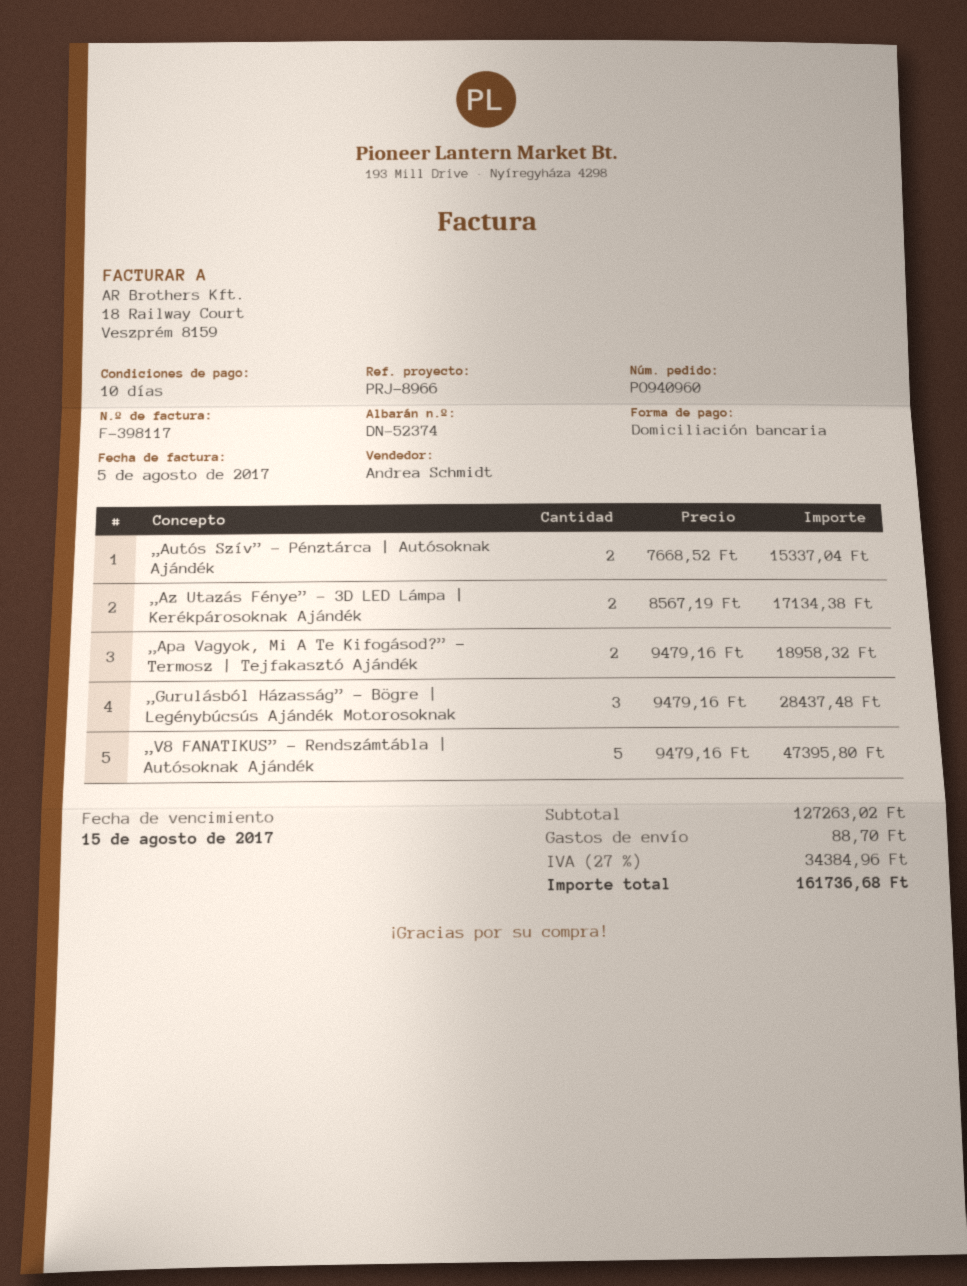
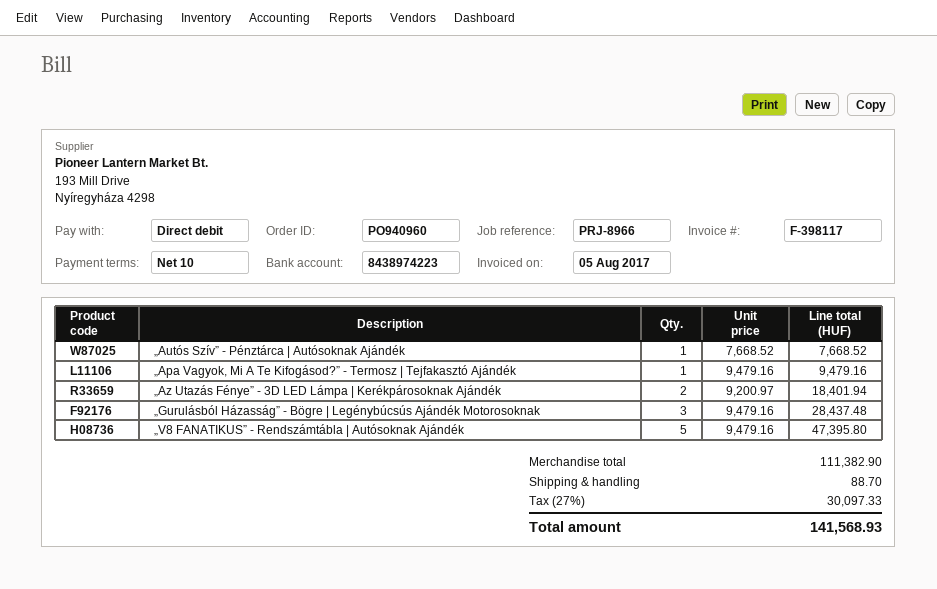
„Autós Szív” - Pénztárca | Autósoknak Ajándék: 2 x 7668.52 = 15337.04 -> 1 x 7668.52 = 7668.52
„Az Utazás Fénye” - 3D LED Lámpa | Kerékpárosoknak Ajándék: 2 x 8567.19 = 17134.38 -> 2 x 9200.97 = 18401.94
„Apa Vagyok, Mi A Te Kifogásod?” - Termosz | Tejfakasztó Ajándék: 2 x 9479.16 = 18958.32 -> 1 x 9479.16 = 9479.16
subtotal: 127263.02 -> 111382.90
tax: 27% = 34384.96 -> 27% = 30097.33
total: 161736.68 -> 141568.93

